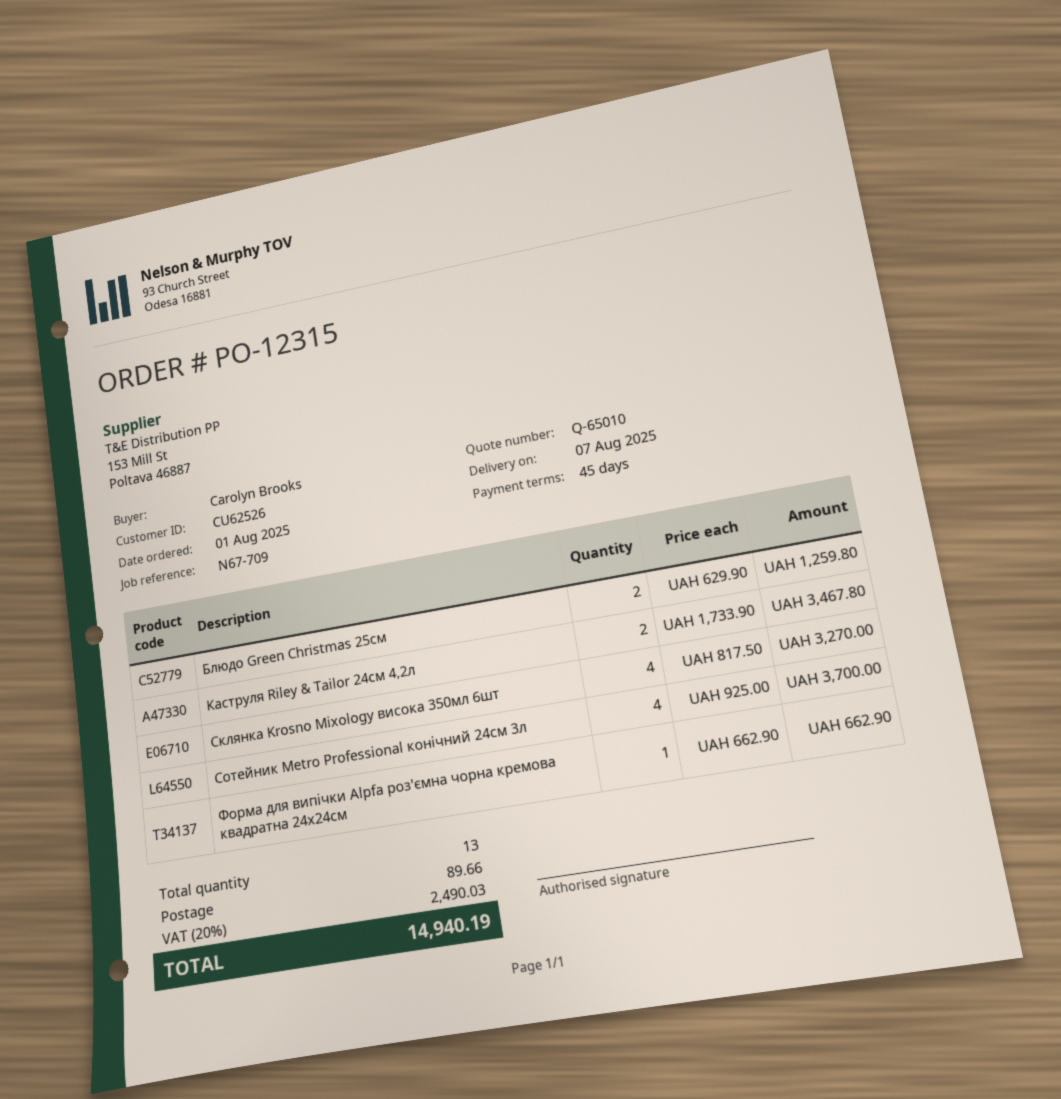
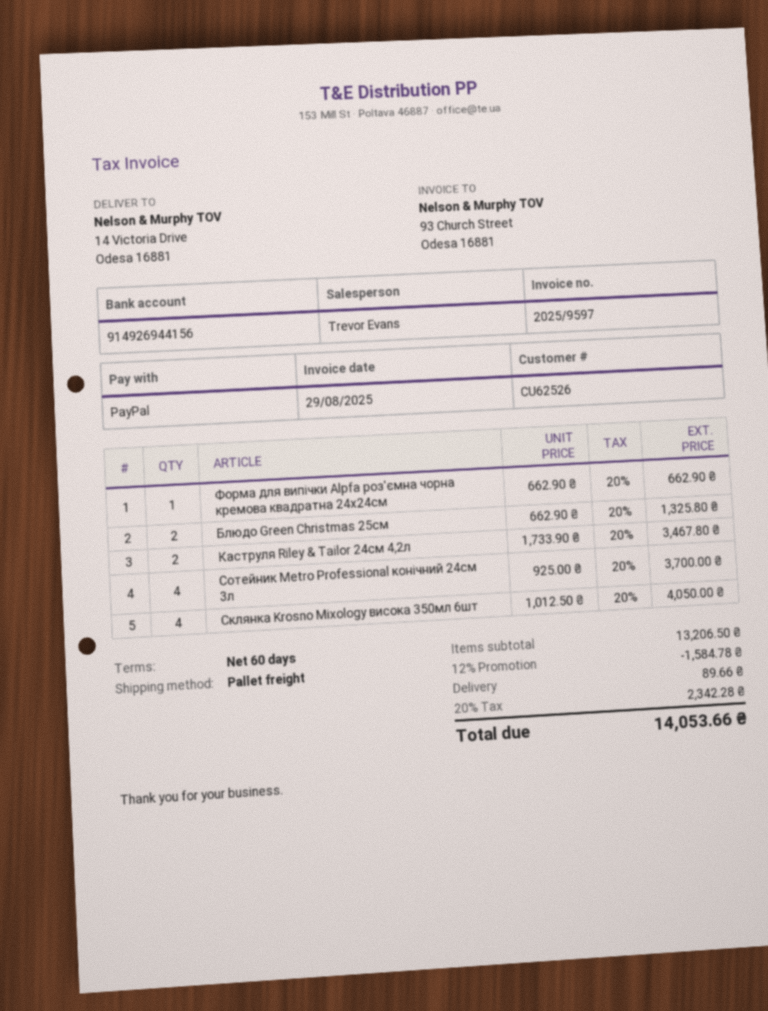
payment terms: 45 days -> 60 days
Блюдо Green Christmas 25см: 2 x 629.90 = 1259.80 -> 2 x 662.90 = 1325.80
Склянка Krosno Mixology висока 350мл 6шт: 4 x 817.50 = 3270.00 -> 4 x 1012.50 = 4050.00
discount: none -> 12% = 1584.78
tax: 20% = 2490.03 -> 20% = 2342.28
total: 14940.19 -> 14053.66

